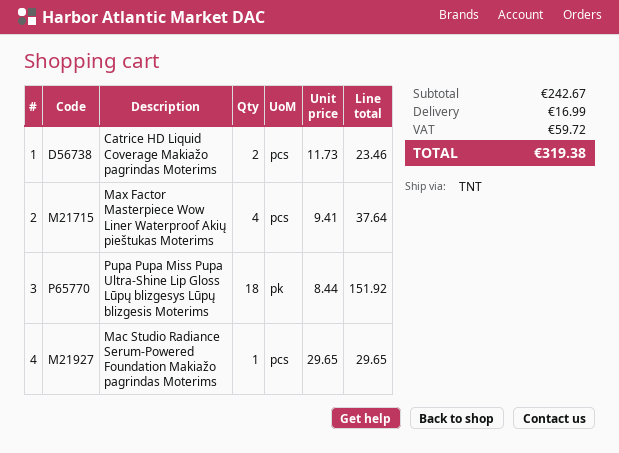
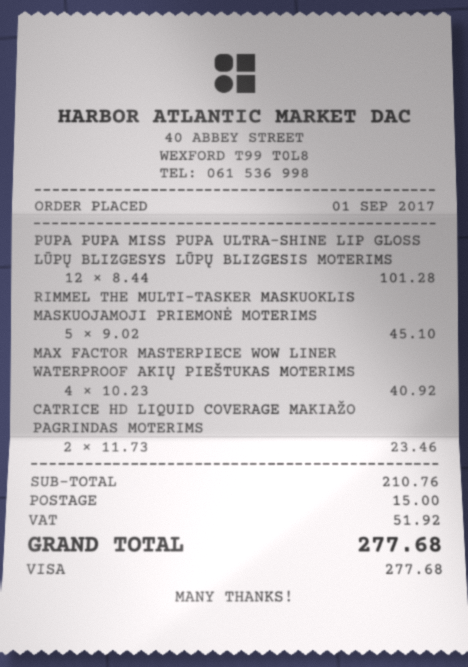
Max Factor Masterpiece Wow Liner Waterproof Akių pieštukas Moterims: 4 x 9.41 = 37.64 -> 4 x 10.23 = 40.92
Pupa Pupa Miss Pupa Ultra-Shine Lip Gloss Lūpų blizgesys Lūpų blizgesis Moterims: 18 x 8.44 = 151.92 -> 12 x 8.44 = 101.28
Mac Studio Radiance Serum-Powered Foundation Makiažo pagrindas Moterims: 1 x 29.65 = 29.65 -> none
RIMMEL THE MULTI-TASKER MASKUOKLIS MASKUOJAMOJI PRIEMONĖ MOTERIMS: none -> 5 x 9.02 = 45.10
subtotal: 242.67 -> 210.76
shipping: 16.99 -> 15.00
tax: 59.72 -> 51.92
total: 319.38 -> 277.68

